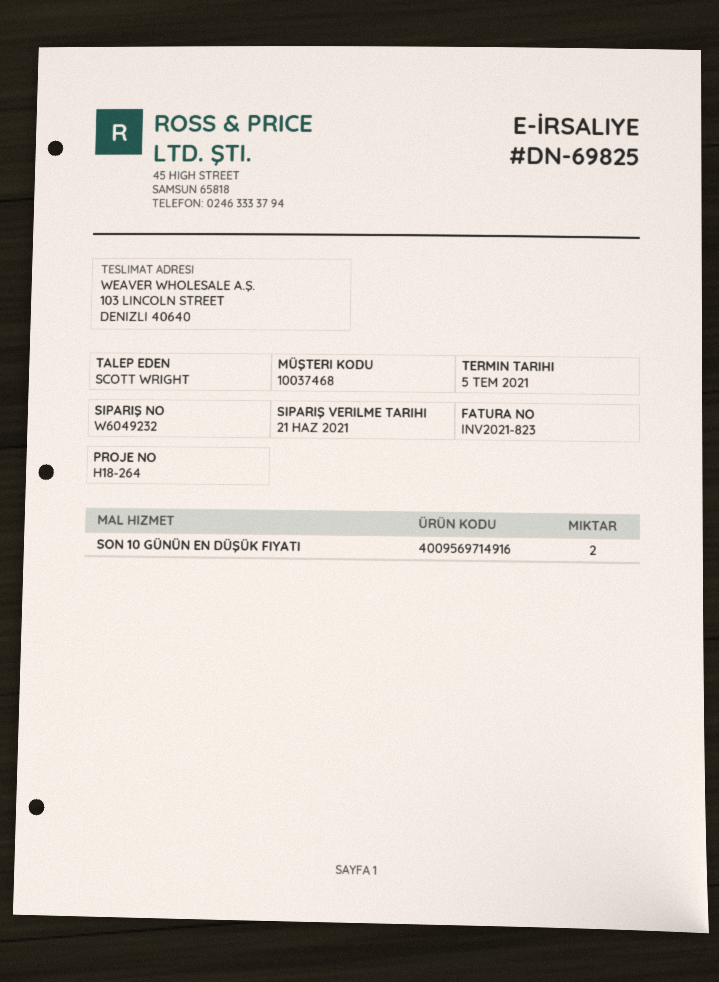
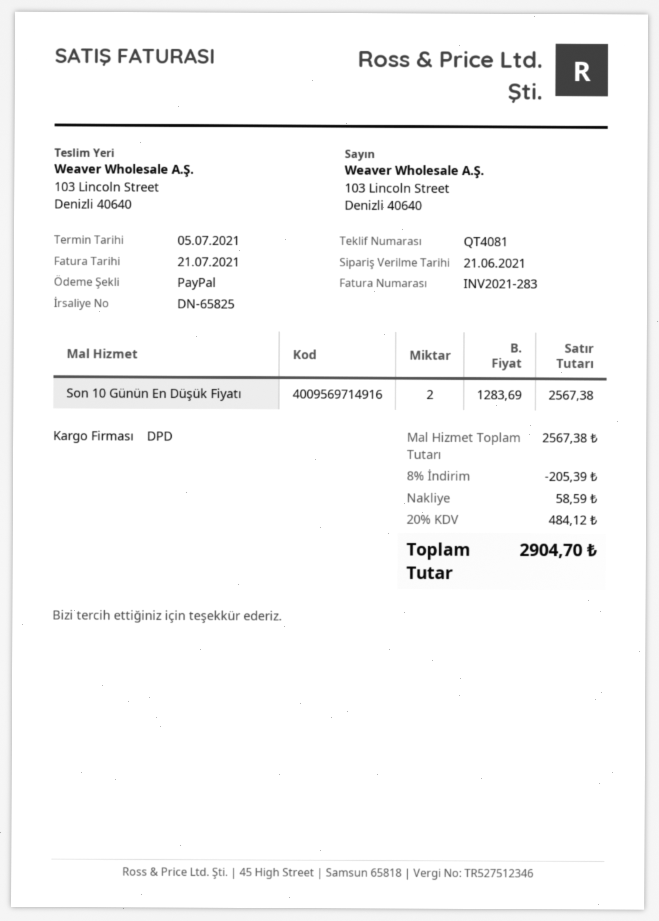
delivery note number: DN-69825 -> DN-65825
invoice number: INV2021-823 -> INV2021-283

